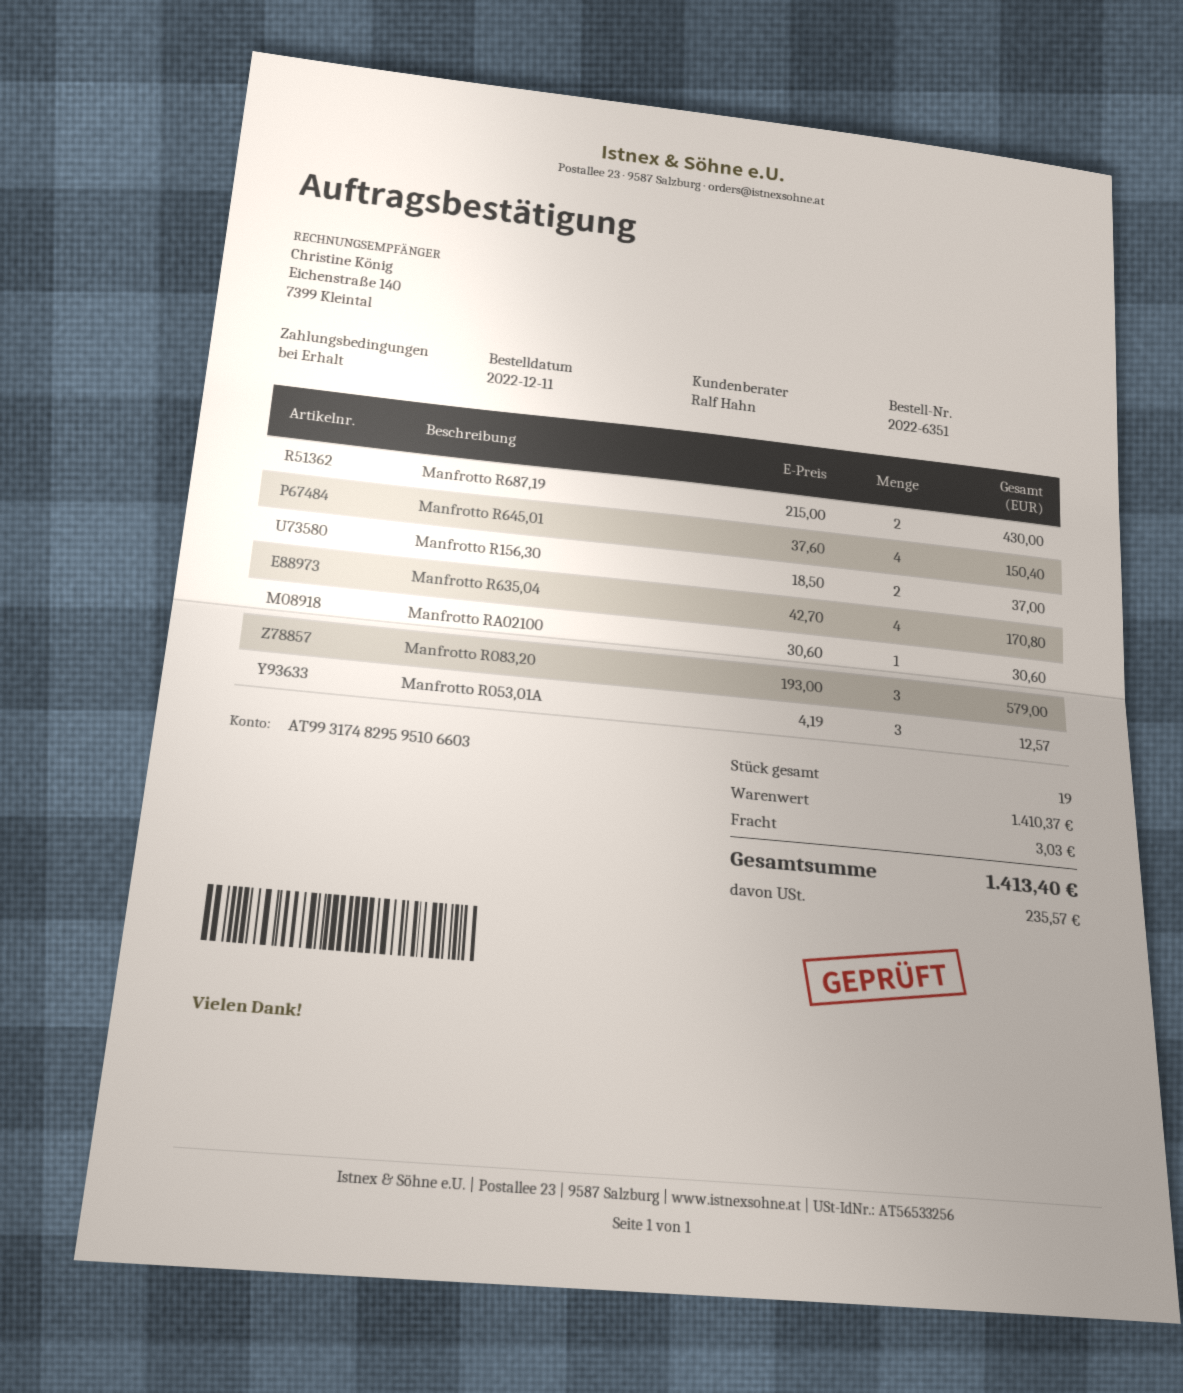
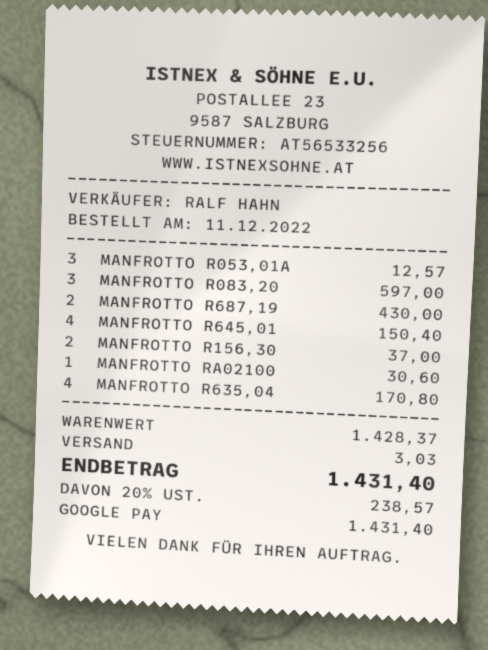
Manfrotto R083,20: 3 for 579.00 -> 3 for 597.00
subtotal: 1410.37 -> 1428.37
tax: 235.57 -> 238.57
total: 1413.40 -> 1431.40

